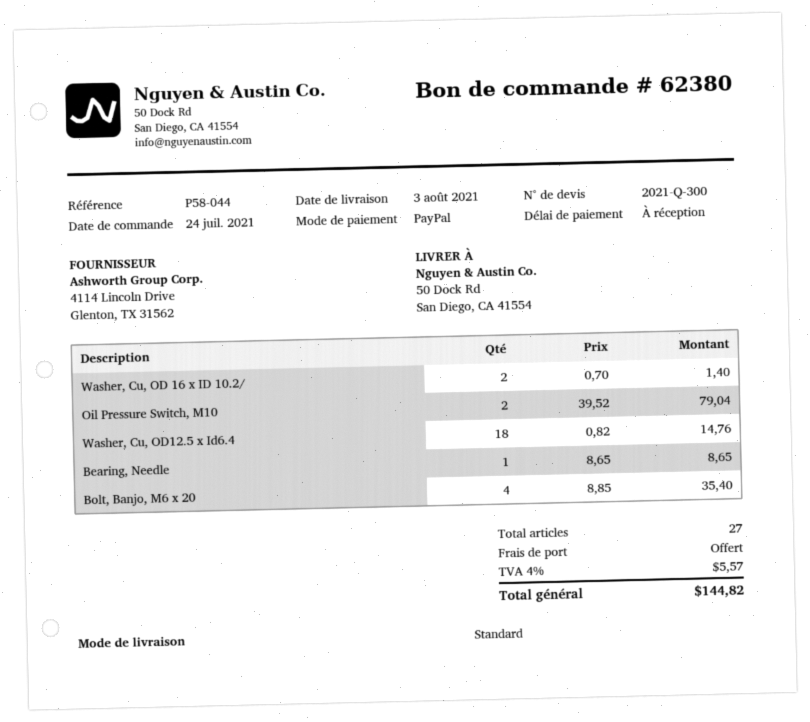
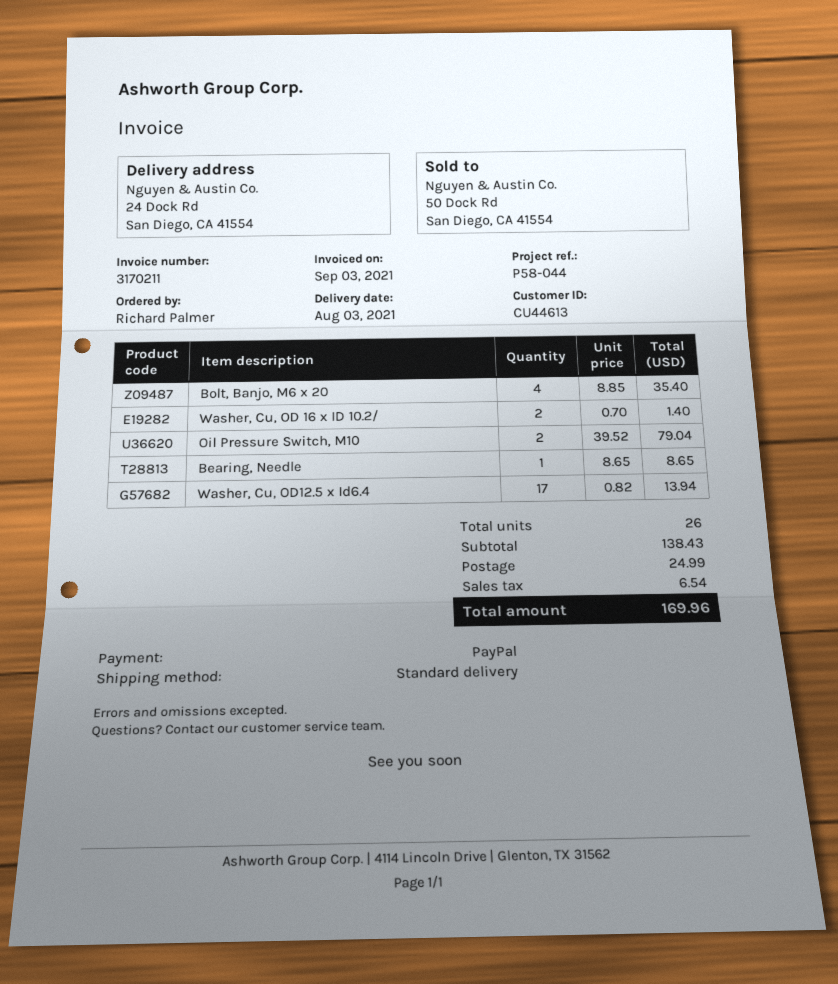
ship to: 50 Dock Rd, San Diego, CA 41554 -> 24 Dock Rd, San Diego, CA 41554
Washer, Cu, OD12.5 x Id6.4: 18 x 0.82 = 14.76 -> 17 x 0.82 = 13.94
total quantity: 27 -> 26
shipping: 0.00 -> 24.99
tax: 5.57 -> 6.54
total: 144.82 -> 169.96

